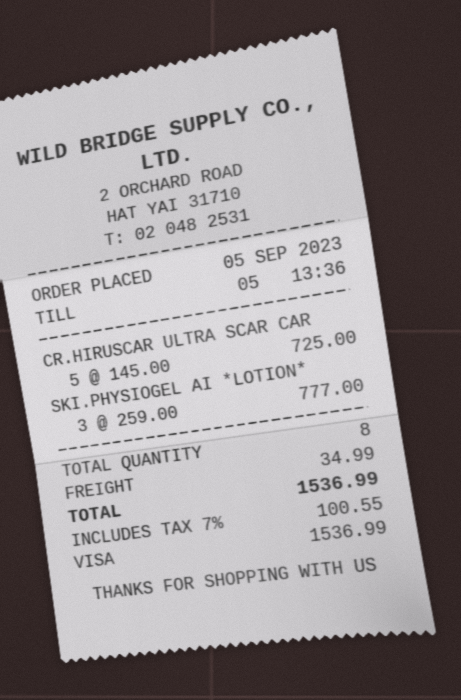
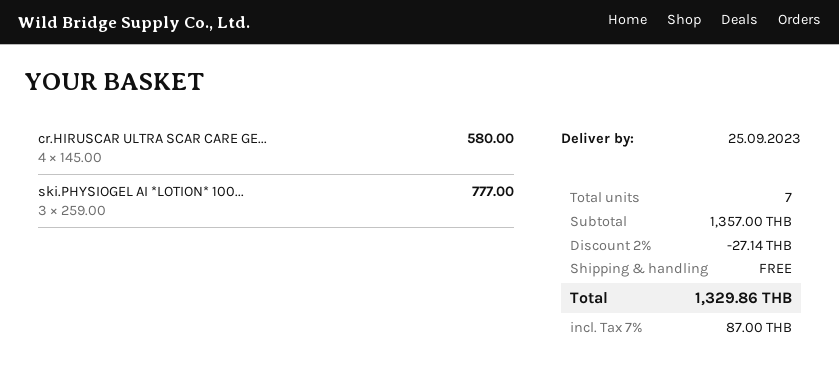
CR.HIRUSCAR ULTRA SCAR CAR: 5 x 145.00 = 725.00 -> 4 x 145.00 = 580.00
total quantity: 8 -> 7
discount: none -> 2% = 27.14
shipping: 34.99 -> 0.00
tax: 7% = 100.55 -> 7% = 87.00
total: 1536.99 -> 1329.86

